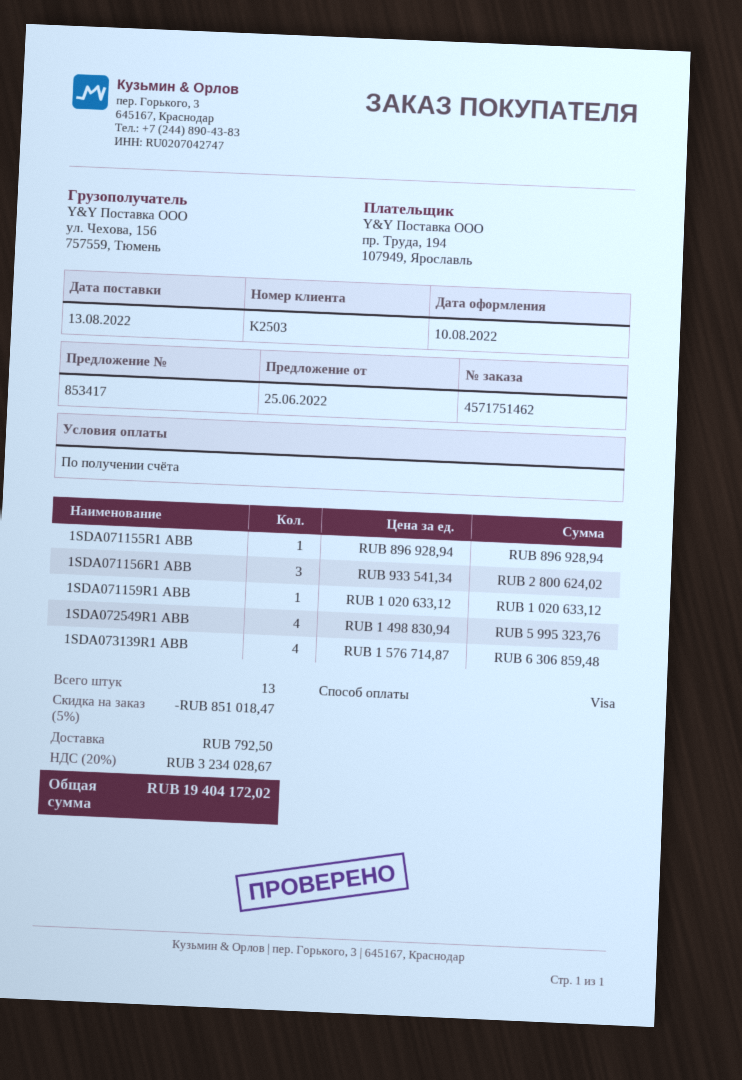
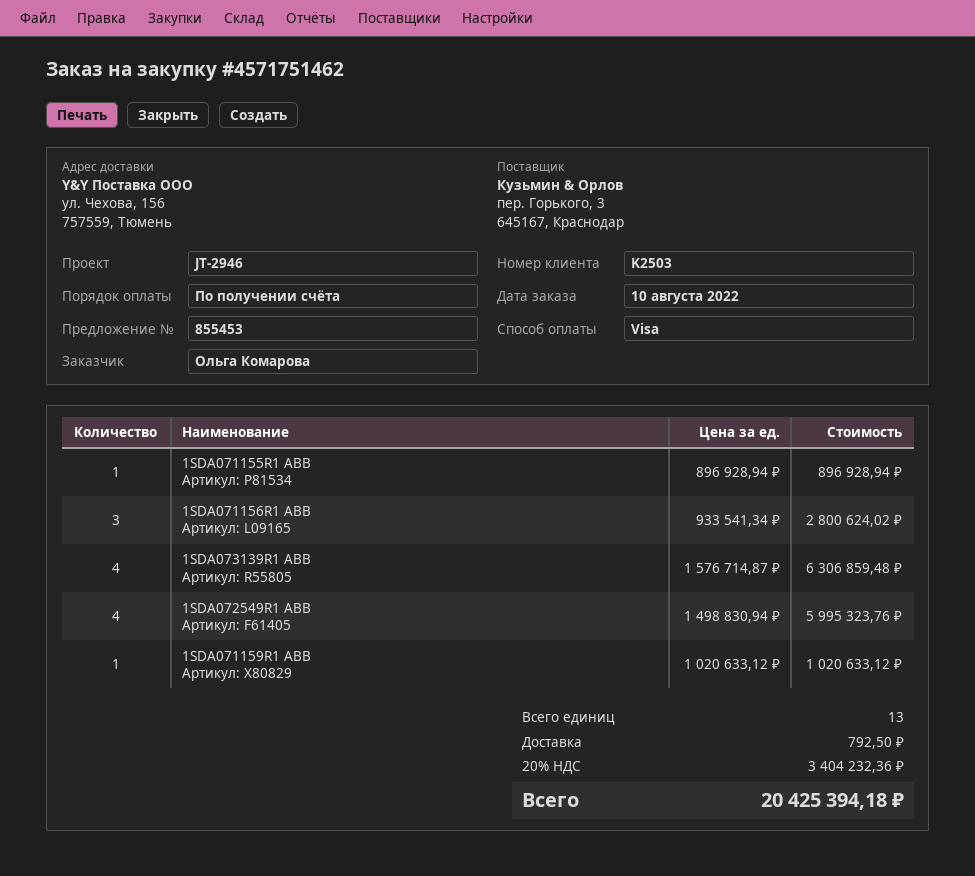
quote number: 853417 -> 855453
discount: 5% = 851018.47 -> none
tax: 20% = 3234028.67 -> 20% = 3404232.36
total: 19404172.02 -> 20425394.18

